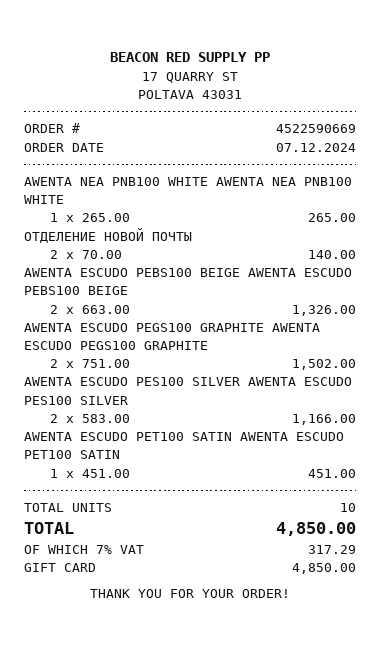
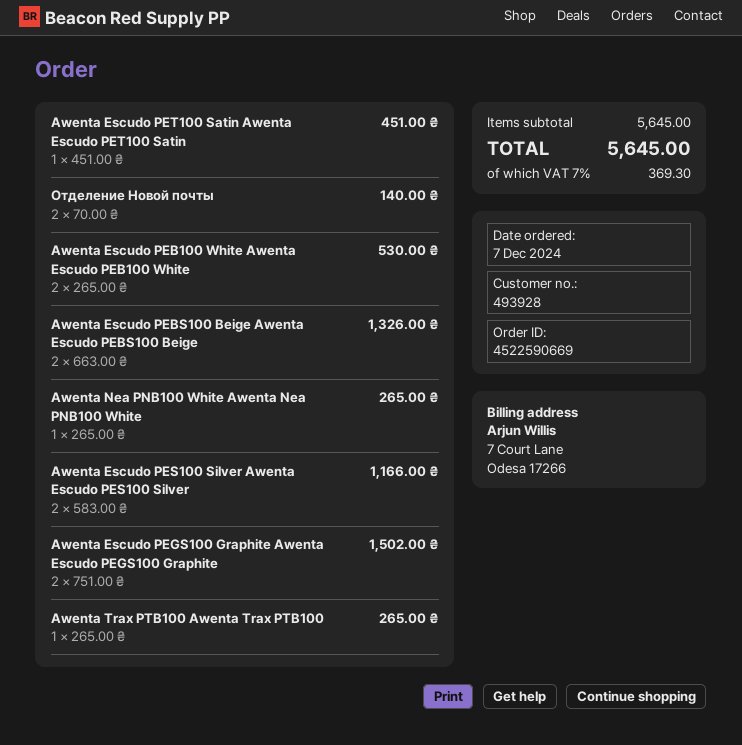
Awenta Escudo PEB100 White Awenta Escudo PEB100 White: none -> 2 x 265.00 = 530.00
Awenta Trax PTB100 Awenta Trax PTB100: none -> 1 x 265.00 = 265.00
tax: 7% = 317.29 -> 7% = 369.30
total: 4850.00 -> 5645.00

